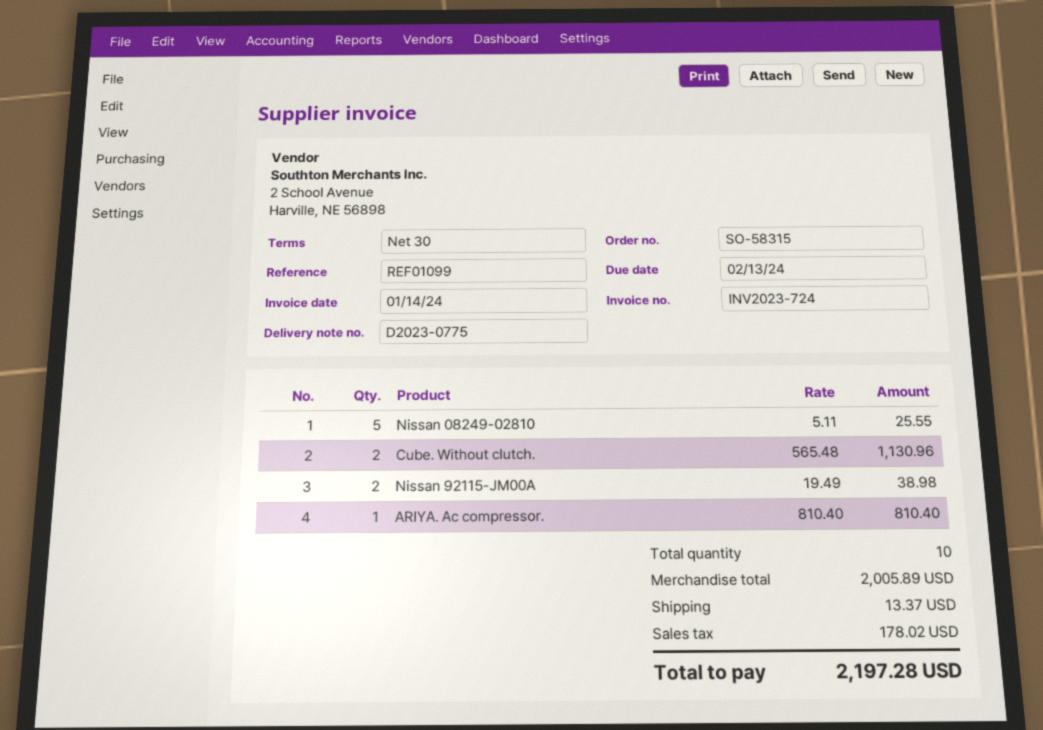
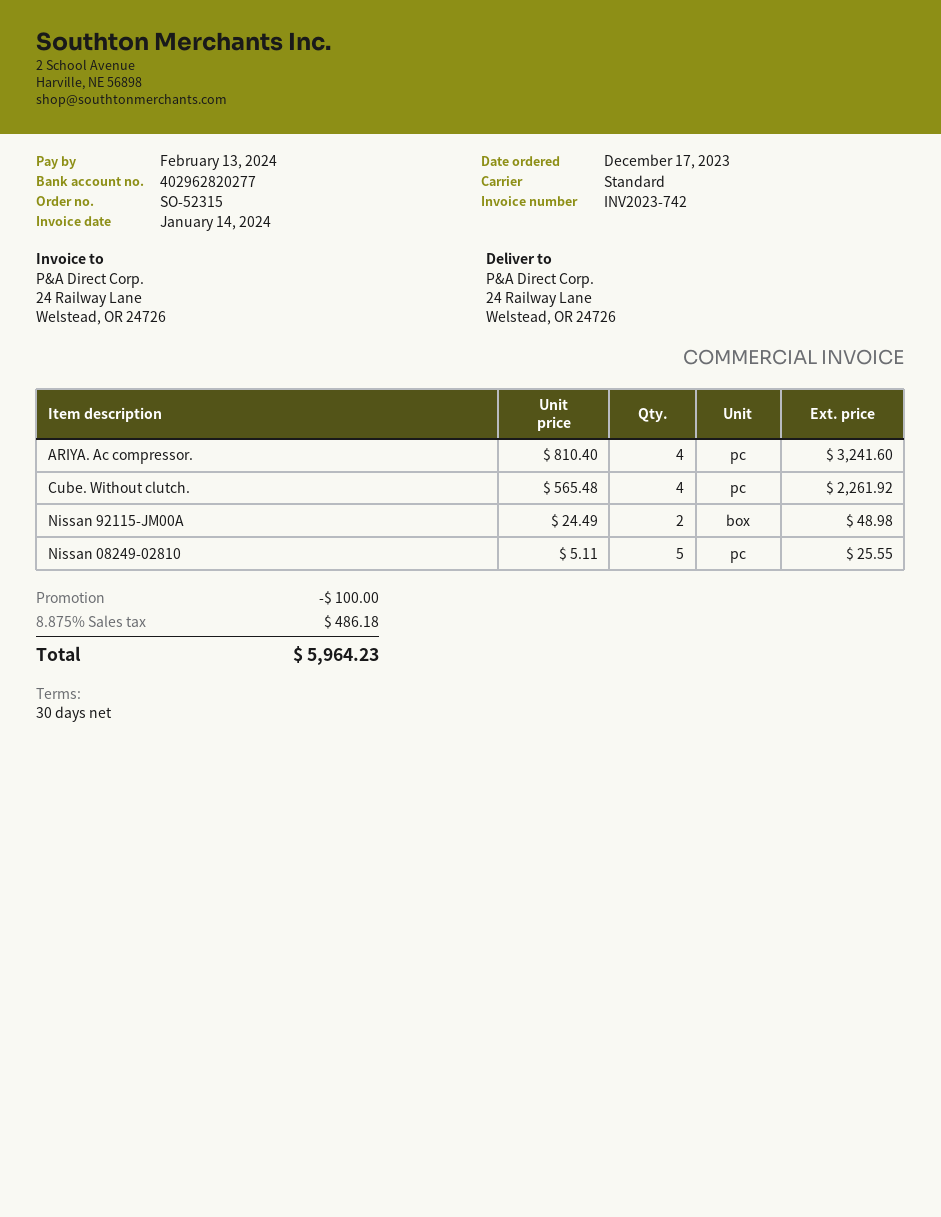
order number: SO-58315 -> SO-52315
invoice number: INV2023-724 -> INV2023-742
Cube. Without clutch.: 2 x 565.48 = 1130.96 -> 4 x 565.48 = 2261.92
Nissan 92115-JM00A: 2 x 19.49 = 38.98 -> 2 x 24.49 = 48.98
ARIYA. Ac compressor.: 1 x 810.40 = 810.40 -> 4 x 810.40 = 3241.60
discount: none -> 100.00
shipping: 13.37 -> none
tax: 178.02 -> 486.18
total: 2197.28 -> 5964.23

